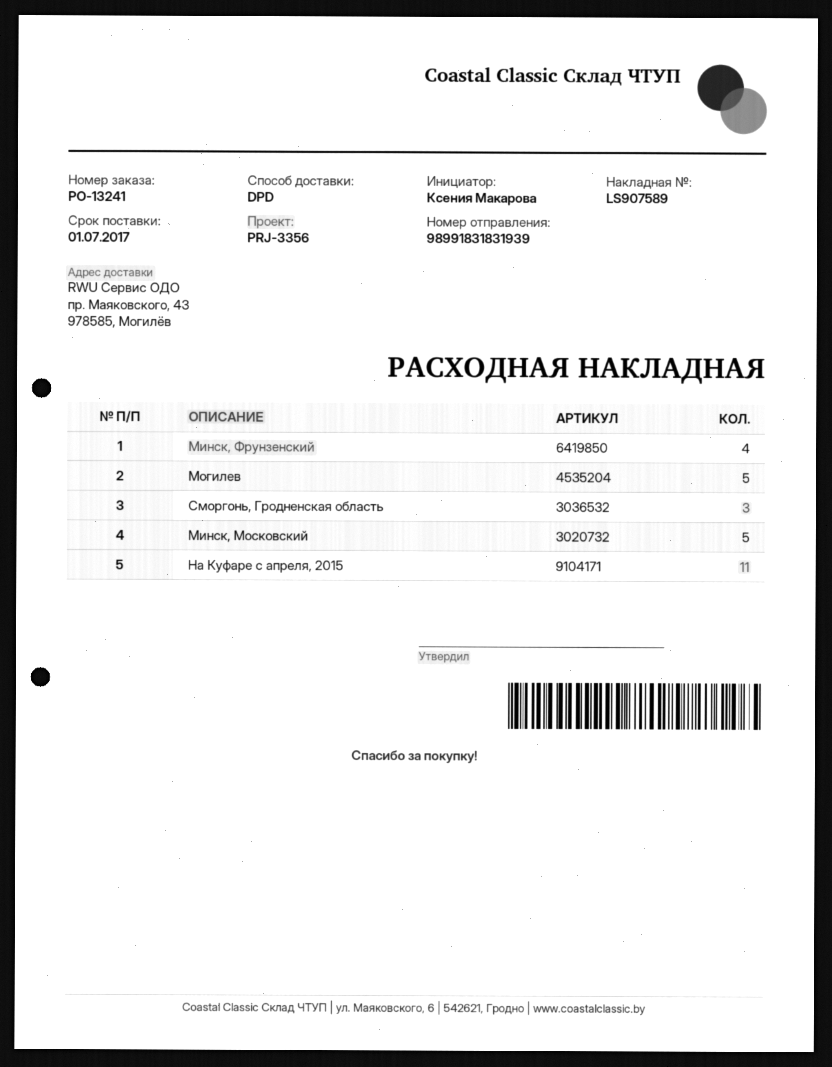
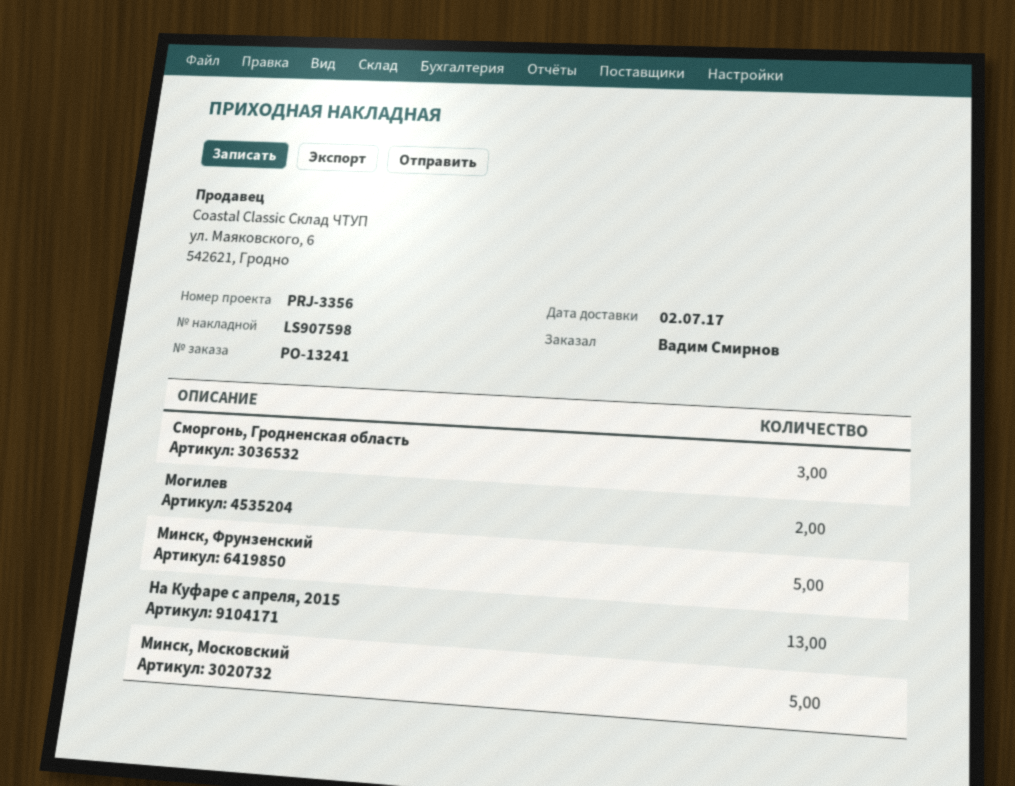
delivery note number: LS907589 -> LS907598
delivery date: 2017-07-01 -> 2017-07-02
ordered by: Ксения Макарова -> Вадим Смирнов
Минск, Фрунзенский: 4 -> 5
Могилев: 5 -> 2
На Куфаре с апреля, 2015: 11 -> 13

